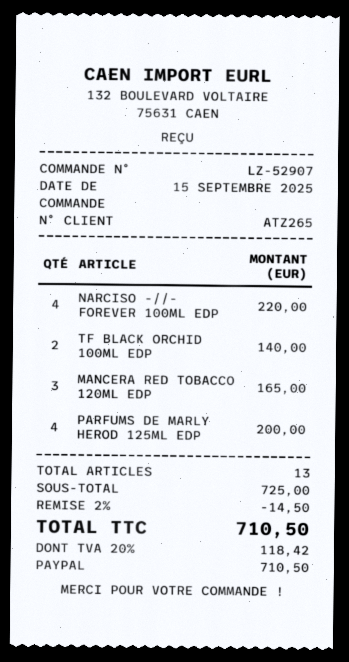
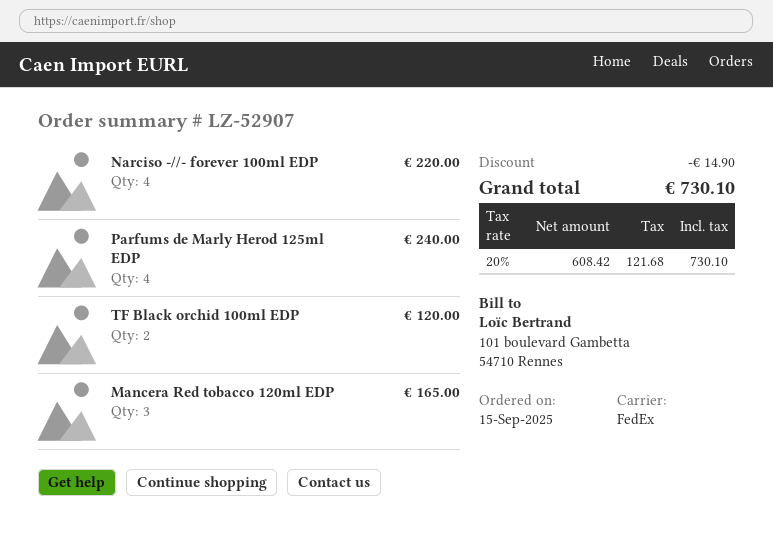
TF BLACK ORCHID 100ML EDP: 2 for 140.00 -> 2 for 120.00
PARFUMS DE MARLY HEROD 125ML EDP: 4 for 200.00 -> 4 for 240.00
discount: 14.50 -> 14.90
tax: 20% = 118.42 -> 20% = 121.68
total: 710.50 -> 730.10

